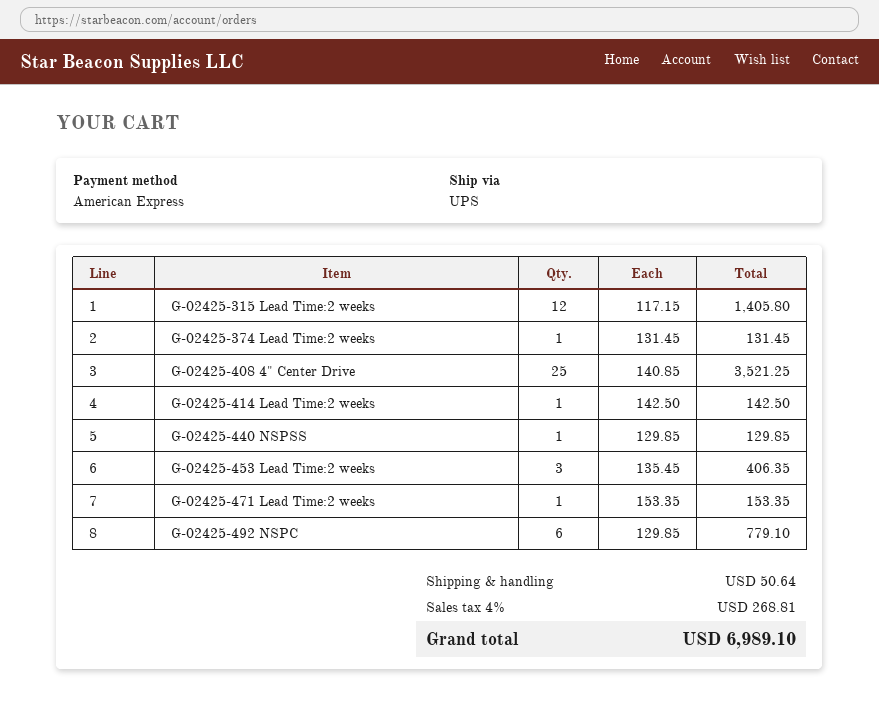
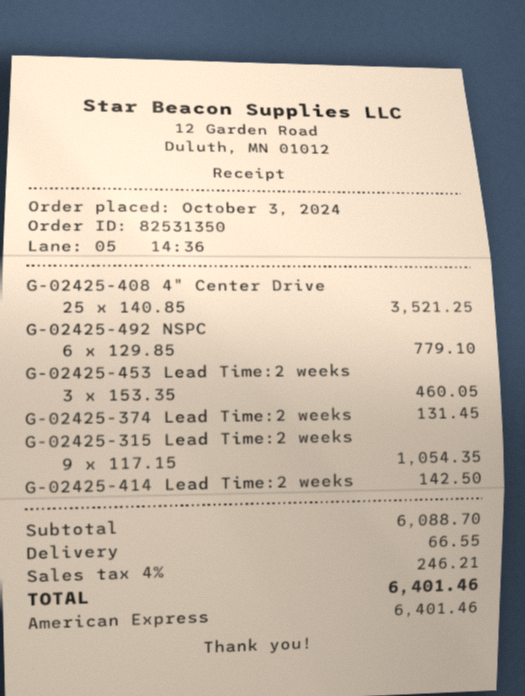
G-02425-315 Lead Time:2 weeks: 12 x 117.15 = 1405.80 -> 9 x 117.15 = 1054.35
G-02425-440 NSPSS: 1 x 129.85 = 129.85 -> none
G-02425-453 Lead Time:2 weeks: 3 x 135.45 = 406.35 -> 3 x 153.35 = 460.05
G-02425-471 Lead Time:2 weeks: 1 x 153.35 = 153.35 -> none
shipping: 50.64 -> 66.55
tax: 4% = 268.81 -> 4% = 246.21
total: 6989.10 -> 6401.46

